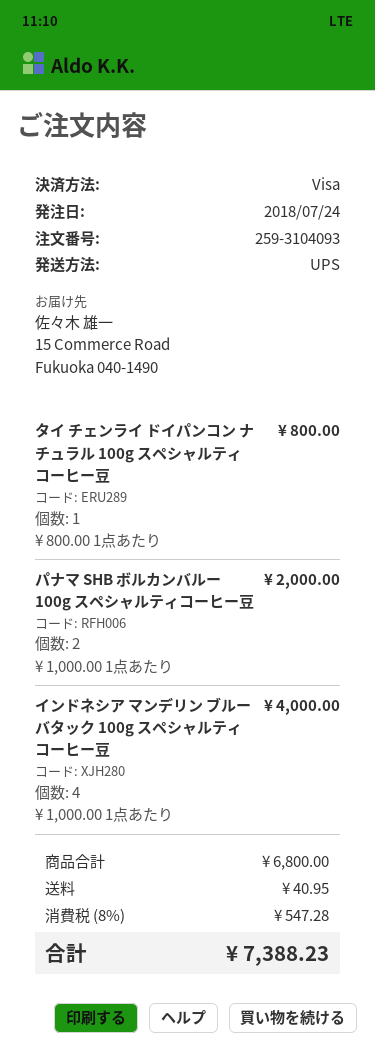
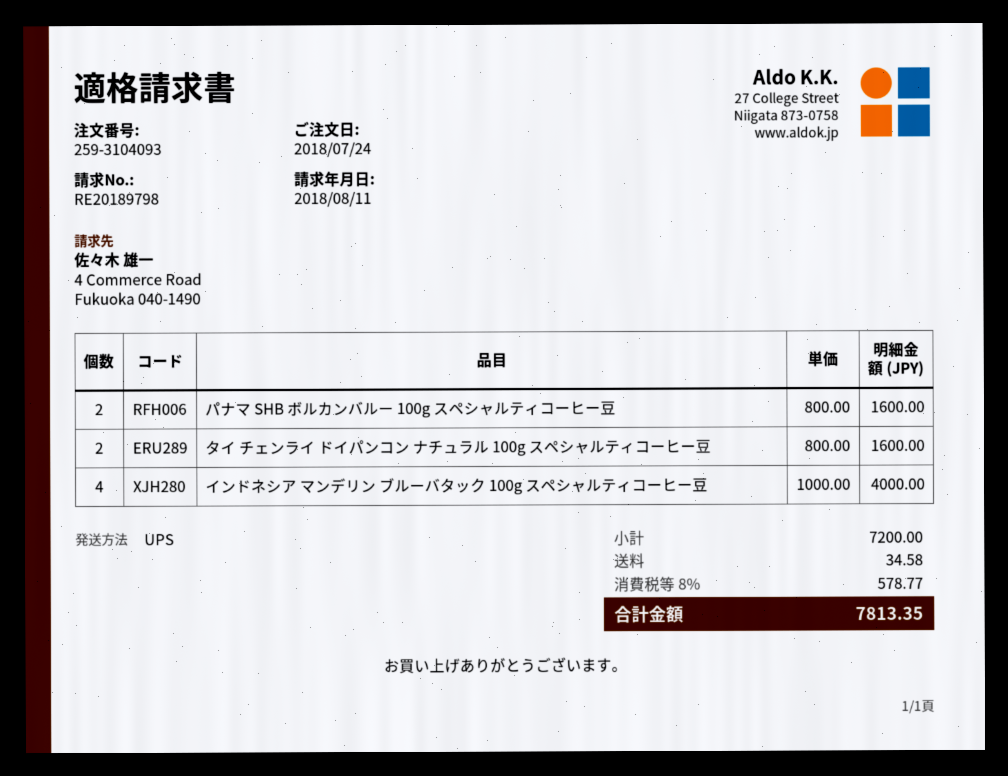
タイ チェンライ ドイパンコン ナチュラル 100g スペシャルティコーヒー豆: 1 x 800.00 = 800.00 -> 2 x 800.00 = 1600.00
パナマ SHB ボルカンバルー 100g スペシャルティコーヒー豆: 2 x 1000.00 = 2000.00 -> 2 x 800.00 = 1600.00
subtotal: 6800.00 -> 7200.00
shipping: 40.95 -> 34.58
tax: 8% = 547.28 -> 8% = 578.77
total: 7388.23 -> 7813.35

